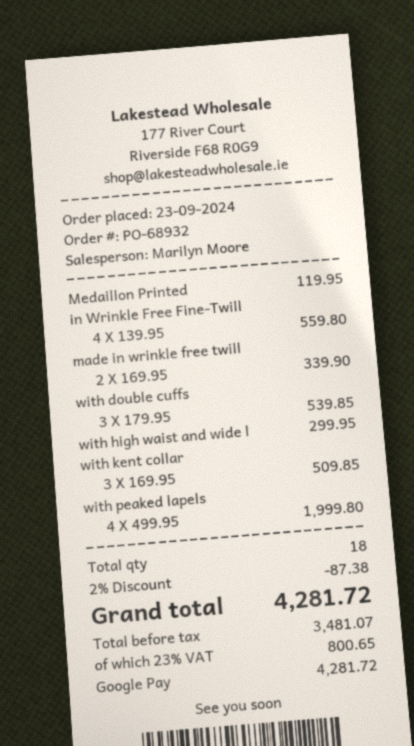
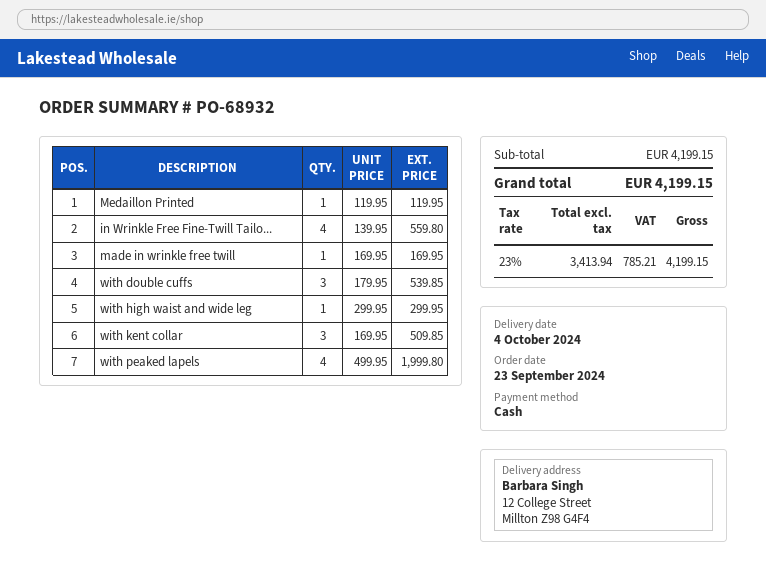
payment method: Google Pay -> cash
made in wrinkle free twill: 2 x 169.95 = 339.90 -> 1 x 169.95 = 169.95
discount: 2% = 87.38 -> none
net: 3481.07 -> 3413.94
tax: 23% = 800.65 -> 23% = 785.21
total: 4281.72 -> 4199.15

